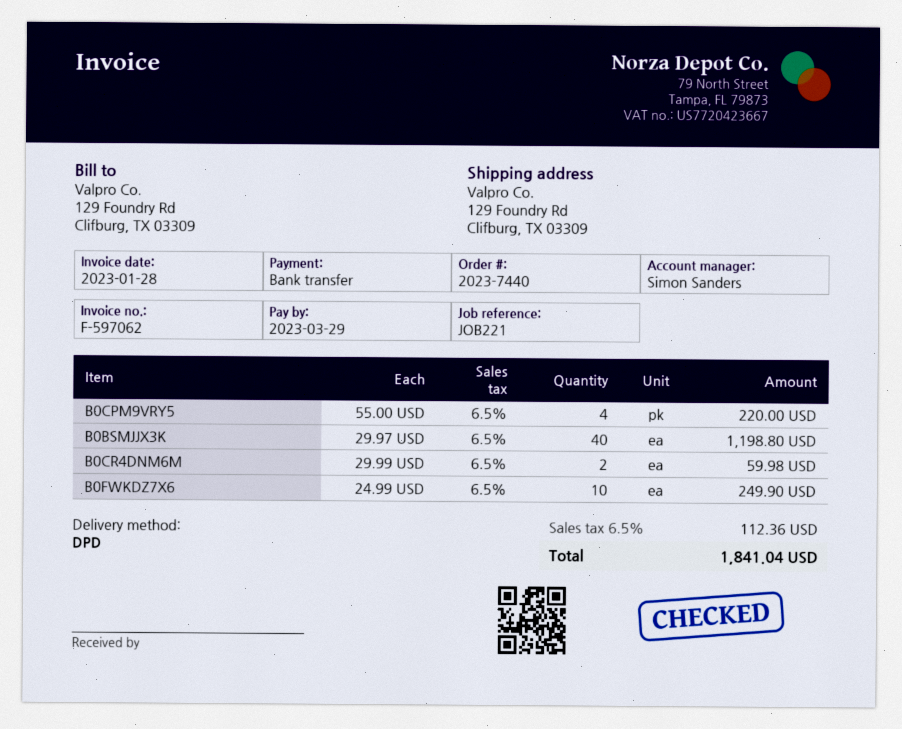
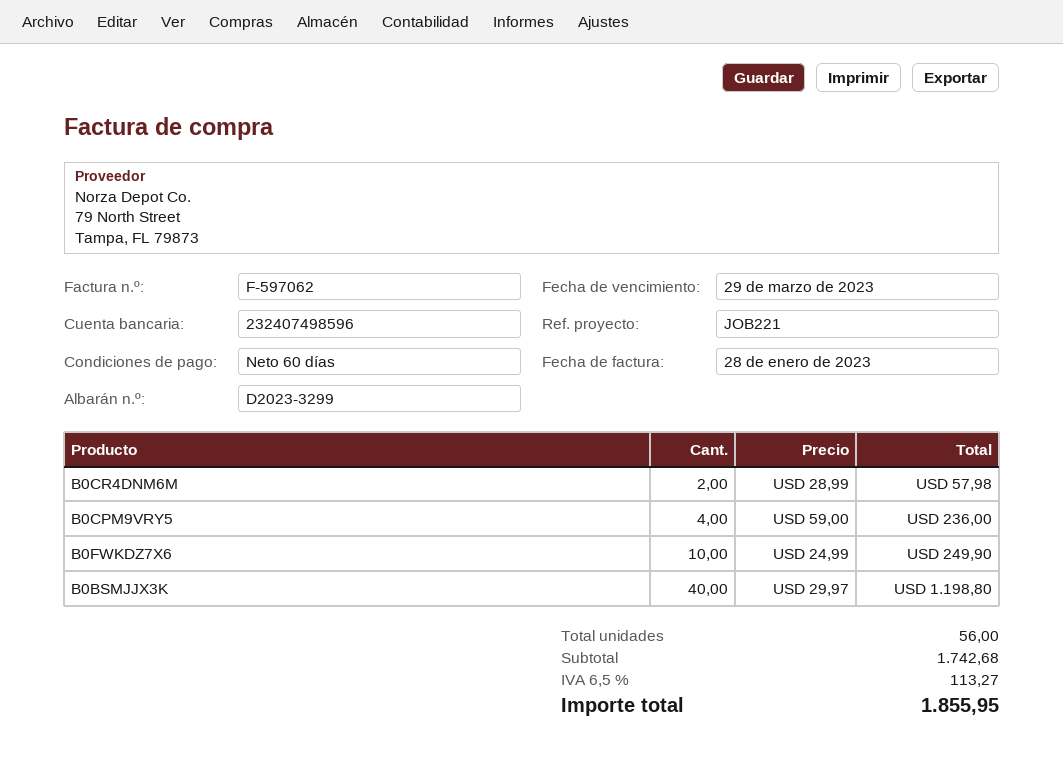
B0CPM9VRY5: 4 x 55.00 = 220.00 -> 4 x 59.00 = 236.00
B0CR4DNM6M: 2 x 29.99 = 59.98 -> 2 x 28.99 = 57.98
tax: 6.5% = 112.36 -> 6.5% = 113.27
total: 1841.04 -> 1855.95

